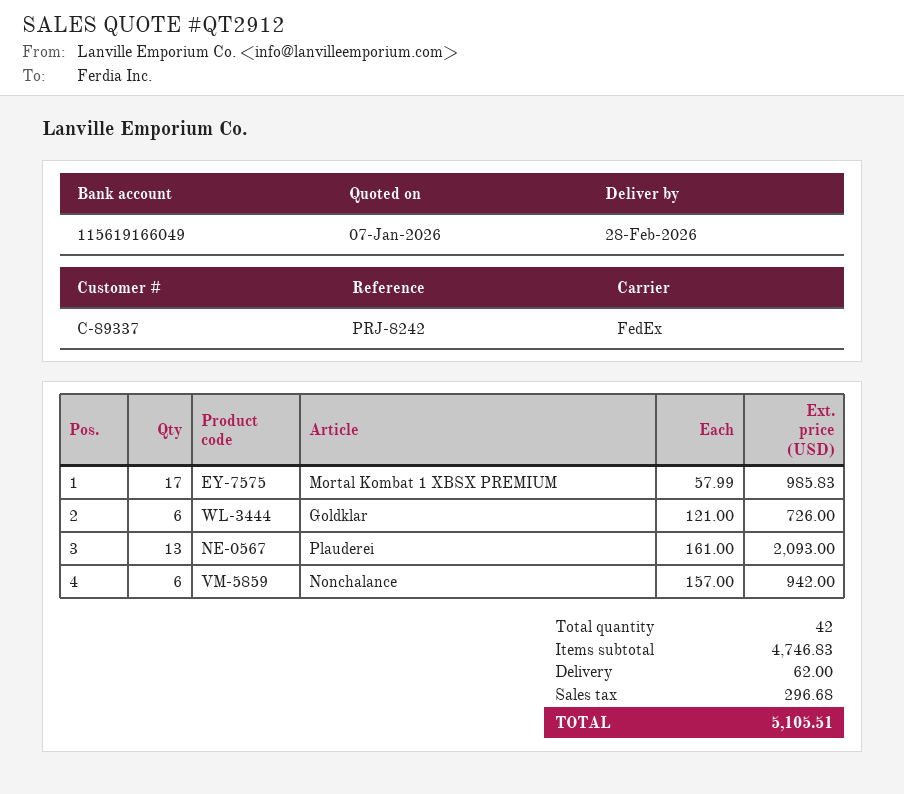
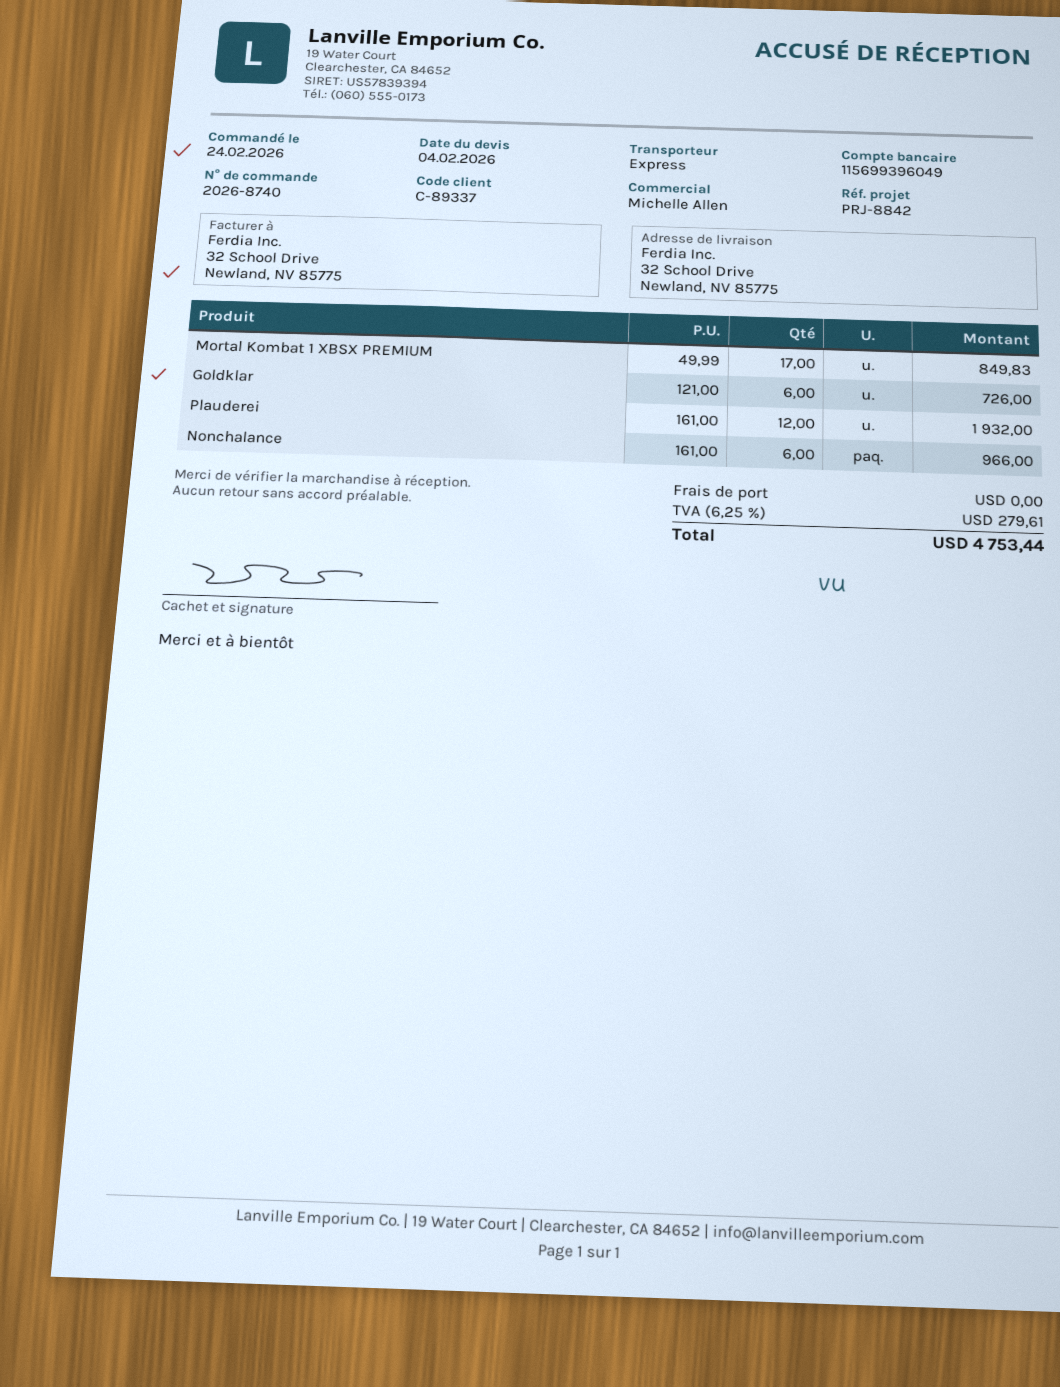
quote date: 2026-01-07 -> 2026-02-04
reference: PRJ-8242 -> PRJ-8842
bank account: 115619166049 -> 115699396049
shipping method: FedEx -> express
Mortal Kombat 1 XBSX PREMIUM: 17 x 57.99 = 985.83 -> 17 x 49.99 = 849.83
Plauderei: 13 x 161.00 = 2093.00 -> 12 x 161.00 = 1932.00
Nonchalance: 6 x 157.00 = 942.00 -> 6 x 161.00 = 966.00
shipping: 62.00 -> 0.00
tax: 296.68 -> 279.61
total: 5105.51 -> 4753.44

